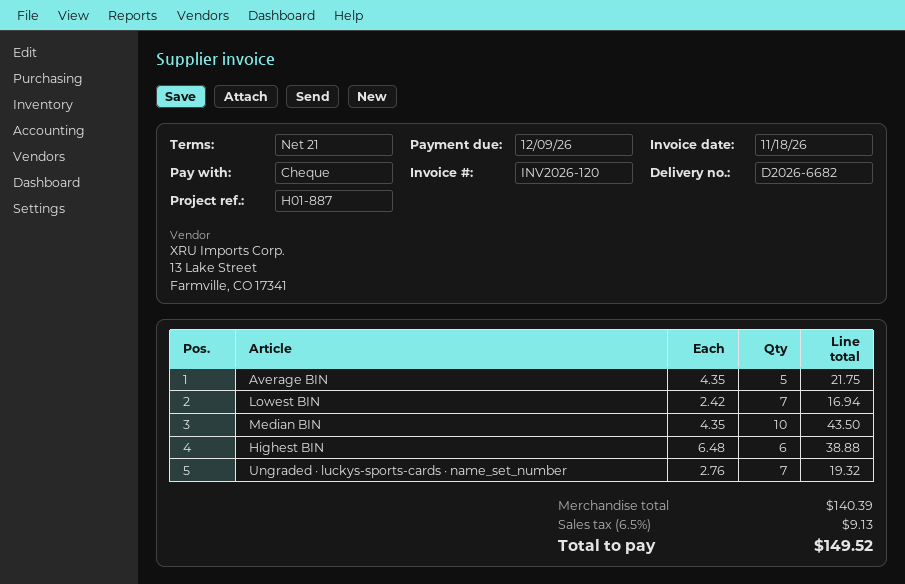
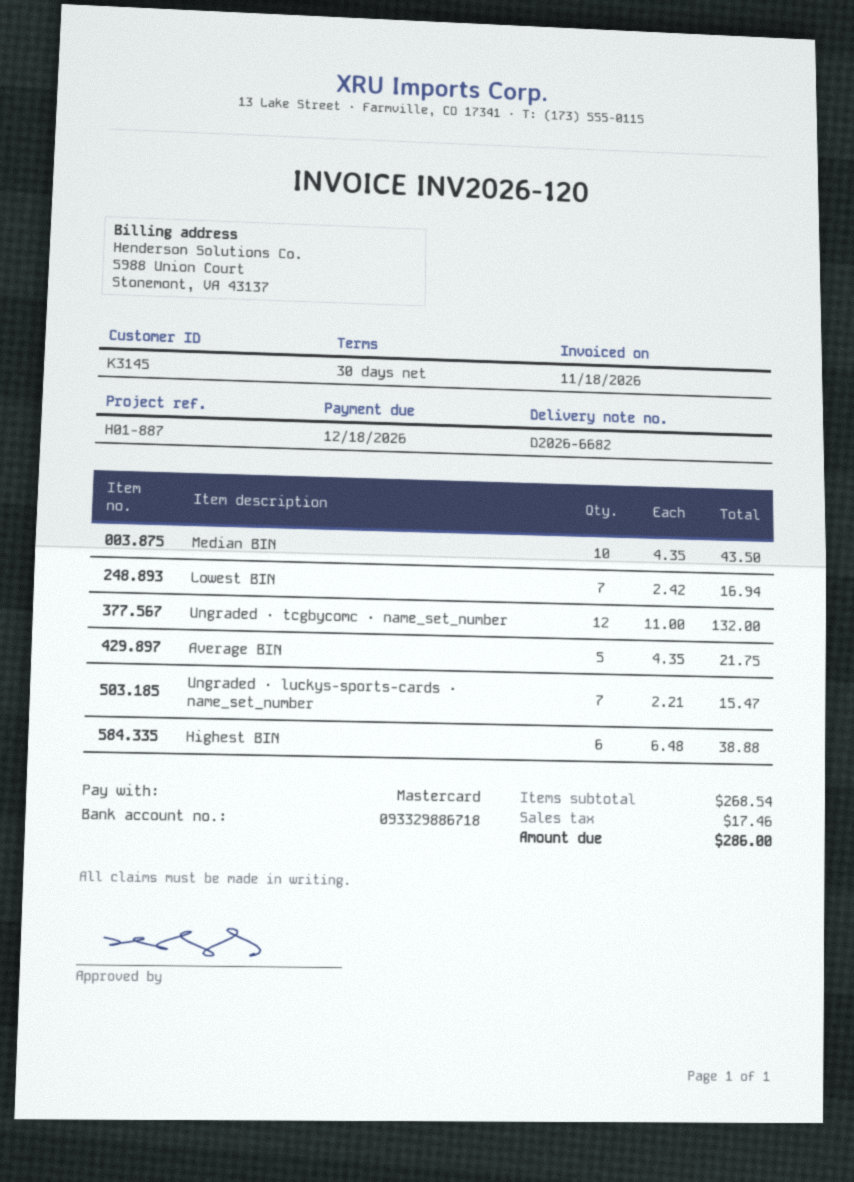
payment terms: 21 days -> 30 days
due date: 2026-12-09 -> 2026-12-18
payment method: cheque -> Mastercard
Ungraded · luckys-sports-cards · name_set_number: 7 x 2.76 = 19.32 -> 7 x 2.21 = 15.47
Ungraded · tcgbycomc · name_set_number: none -> 12 x 11.00 = 132.00
subtotal: 140.39 -> 268.54
tax: 9.13 -> 17.46
total: 149.52 -> 286.00

